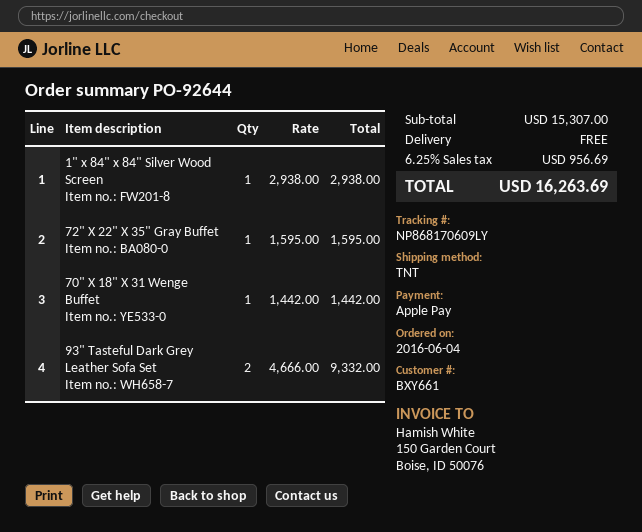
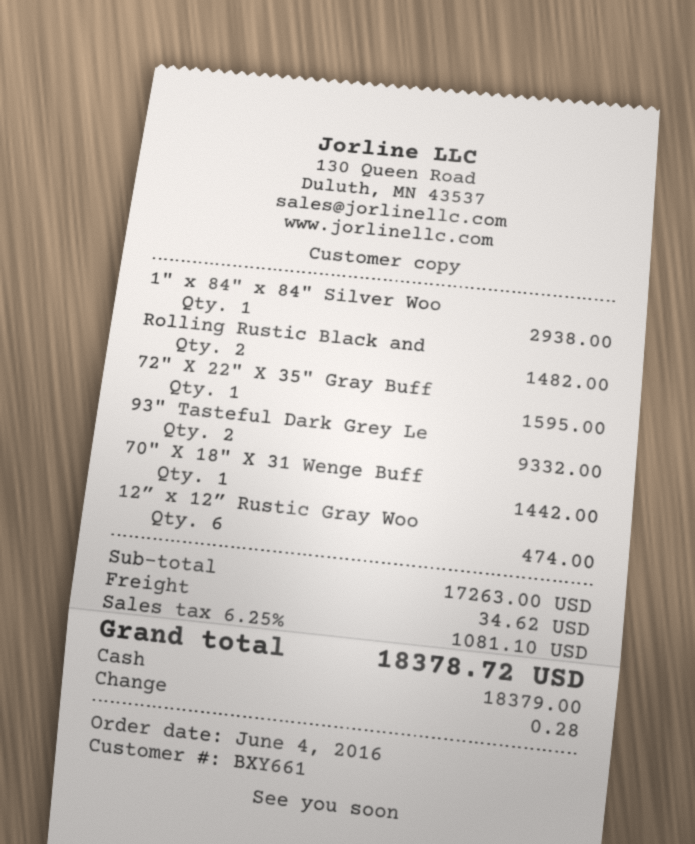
payment method: Apple Pay -> cash
Rolling Rustic Black and: none -> 2 for 1482.00
12” x 12” Rustic Gray Woo: none -> 6 for 474.00
subtotal: 15307.00 -> 17263.00
shipping: 0.00 -> 34.62
tax: 6.25% = 956.69 -> 6.25% = 1081.10
total: 16263.69 -> 18378.72

